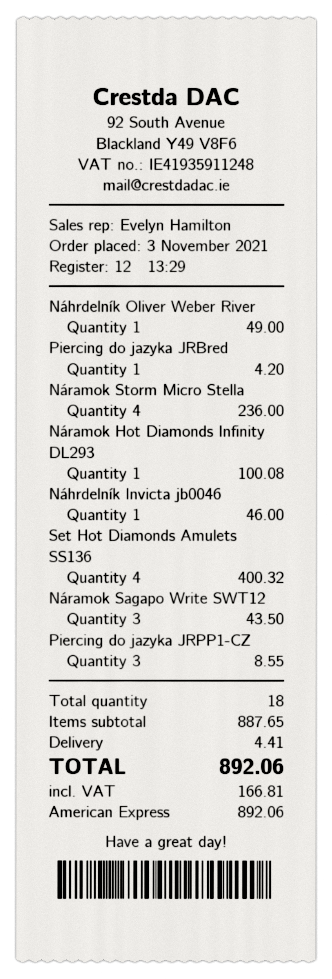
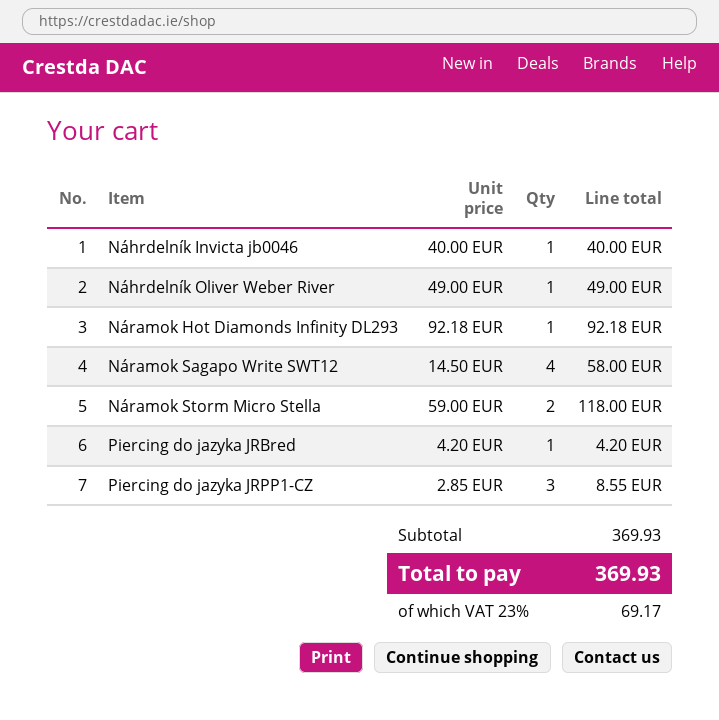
Náramok Storm Micro Stella: 4 for 236.00 -> 2 for 118.00
Náramok Hot Diamonds Infinity DL293: 1 for 100.08 -> 1 for 92.18
Náhrdelník Invicta jb0046: 1 for 46.00 -> 1 for 40.00
Set Hot Diamonds Amulets SS136: 4 for 400.32 -> none
Náramok Sagapo Write SWT12: 3 for 43.50 -> 4 for 58.00
subtotal: 887.65 -> 369.93
shipping: 4.41 -> none
tax: 166.81 -> 69.17
total: 892.06 -> 369.93

